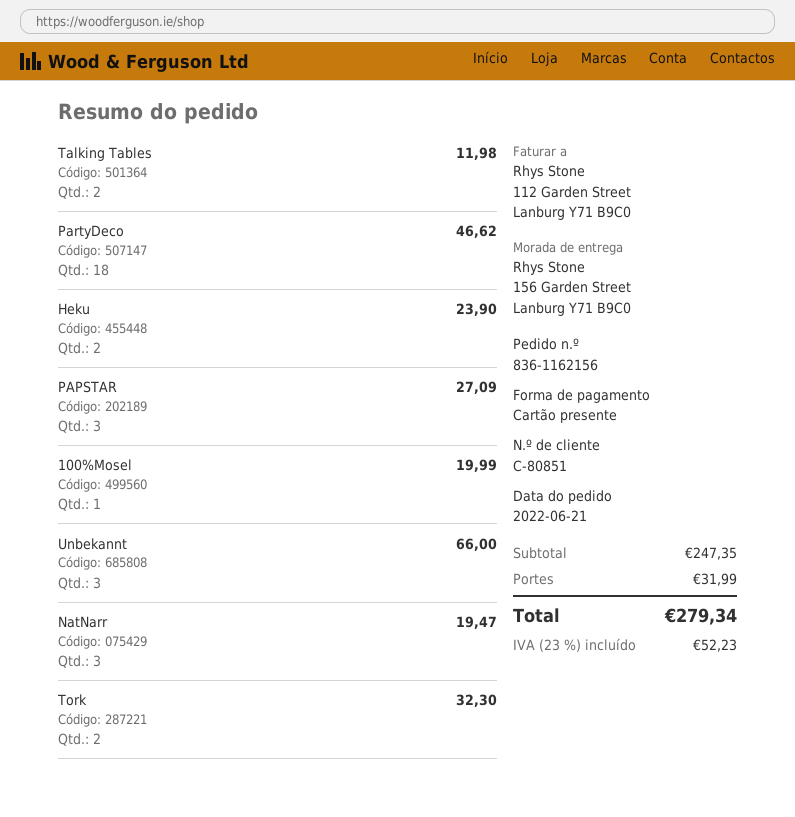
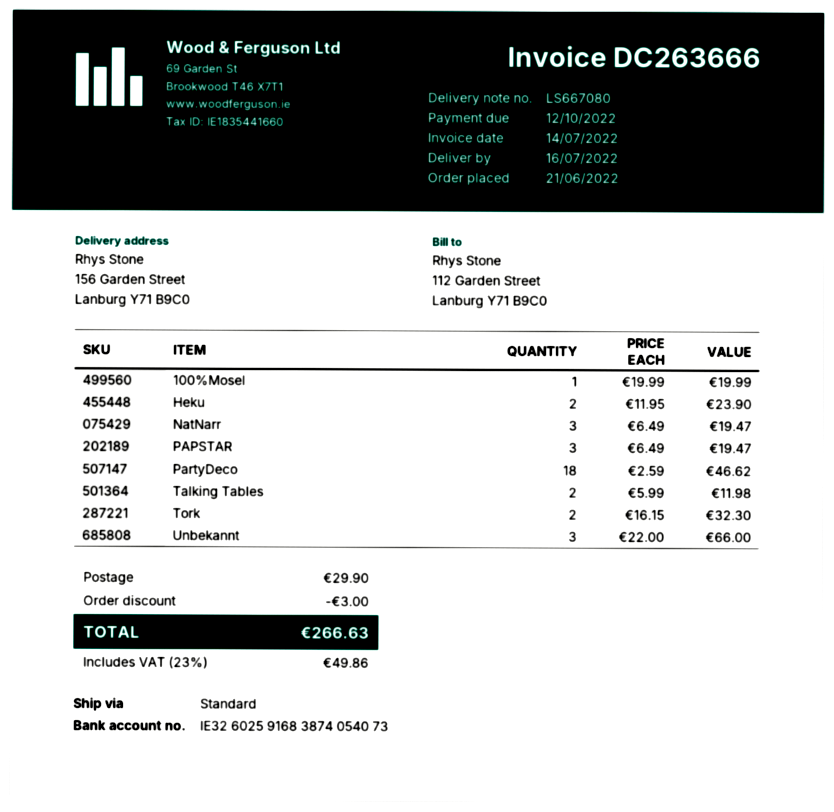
PAPSTAR: 3 for 27.09 -> 3 for 19.47
discount: none -> 3.00
shipping: 31.99 -> 29.90
tax: 23% = 52.23 -> 23% = 49.86
total: 279.34 -> 266.63

